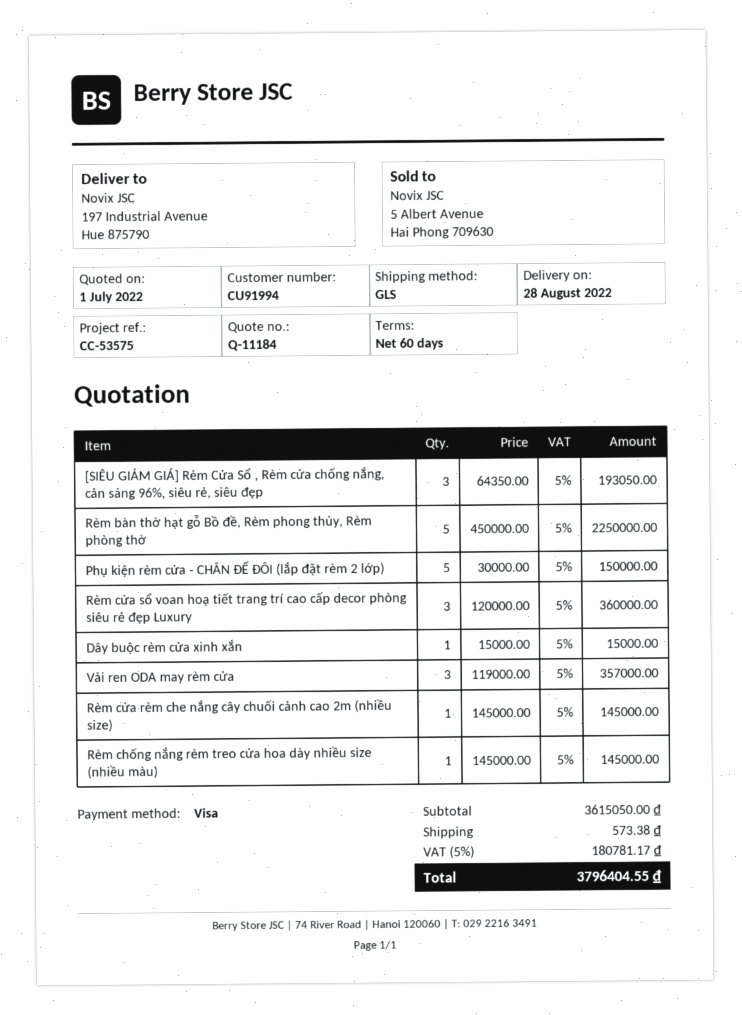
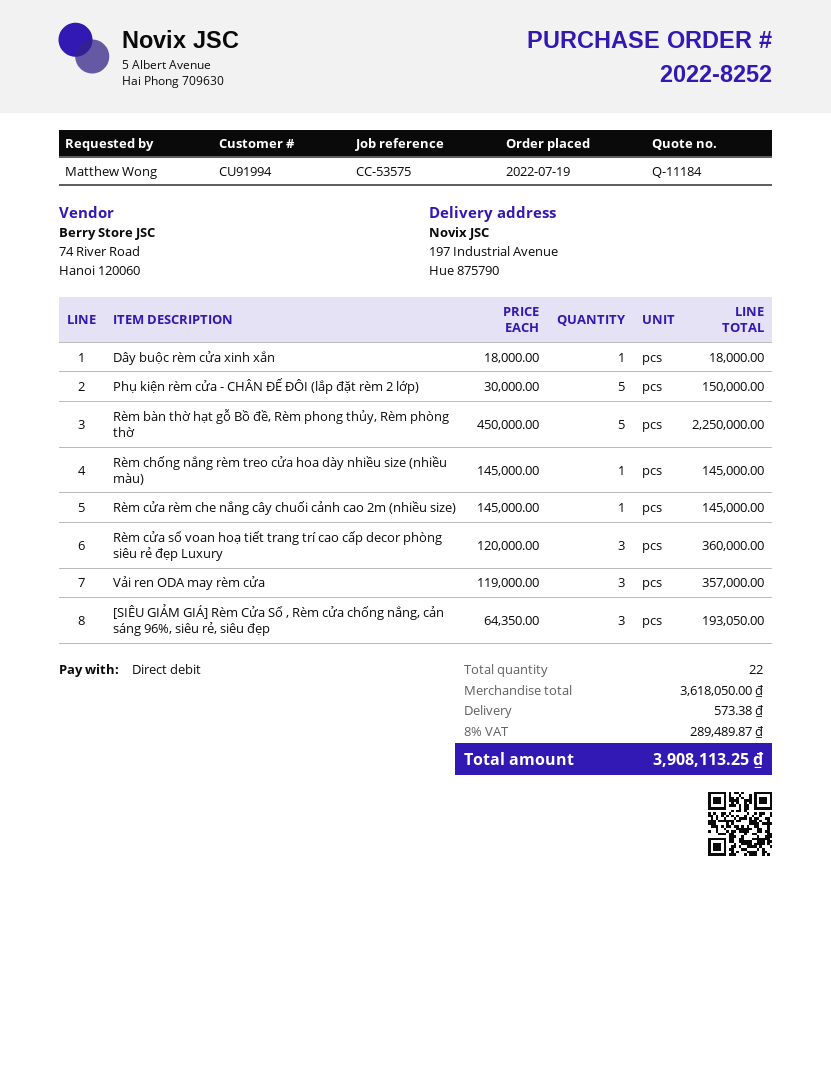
payment method: Visa -> direct debit
Dây buộc rèm cửa xinh xắn: 1 x 15000.00 = 15000.00 -> 1 x 18000.00 = 18000.00
subtotal: 3615050.00 -> 3618050.00
tax: 5% = 180781.17 -> 8% = 289489.87
total: 3796404.55 -> 3908113.25

